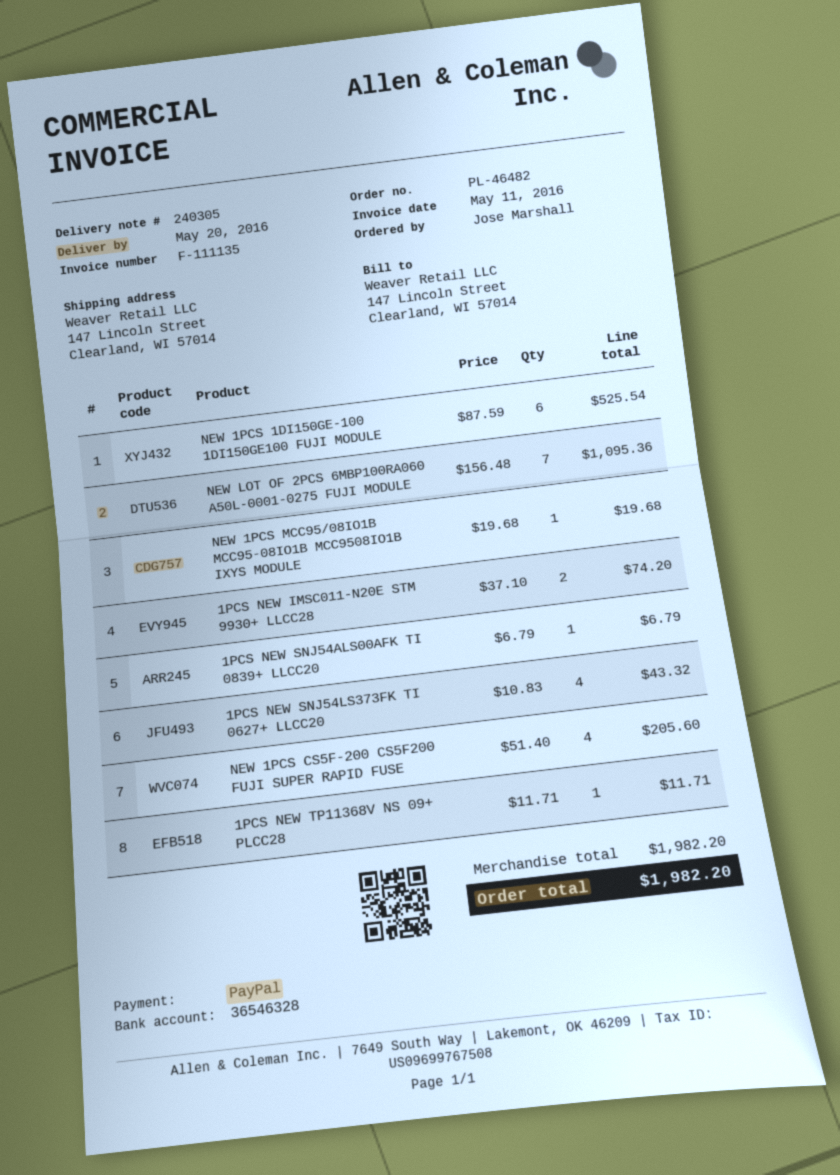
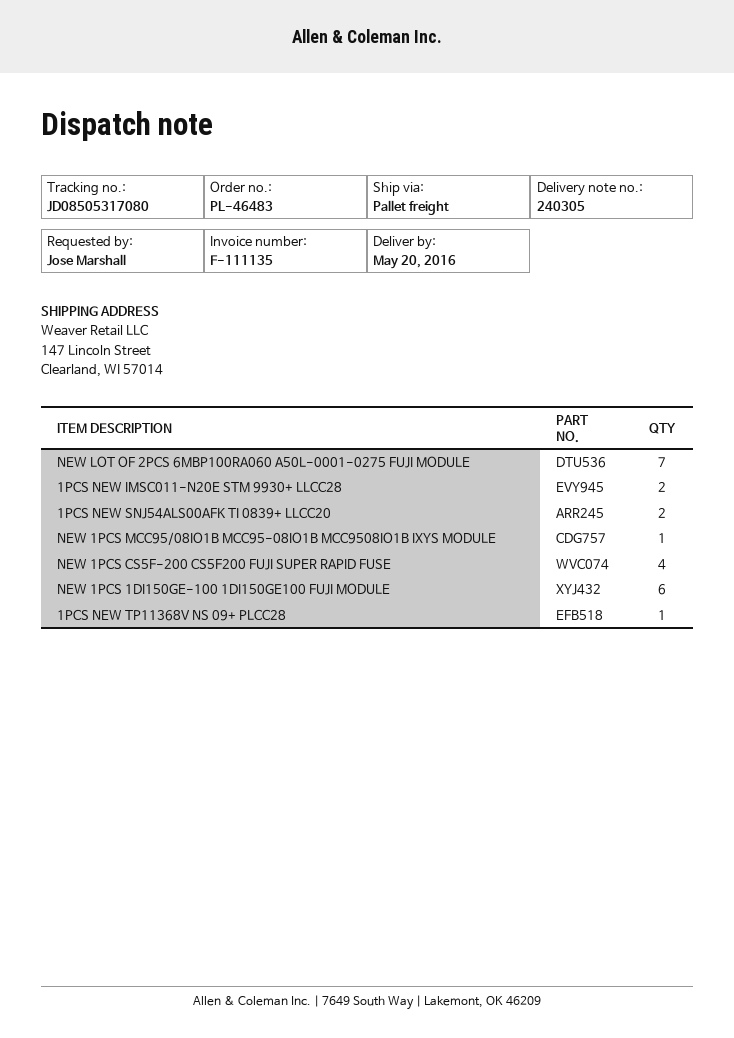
order number: PL-46482 -> PL-46483
1PCS NEW SNJ54ALS00AFK TI 0839+ LLCC20: 1 -> 2
1PCS NEW SNJ54LS373FK TI 0627+ LLCC20: 4 -> none

